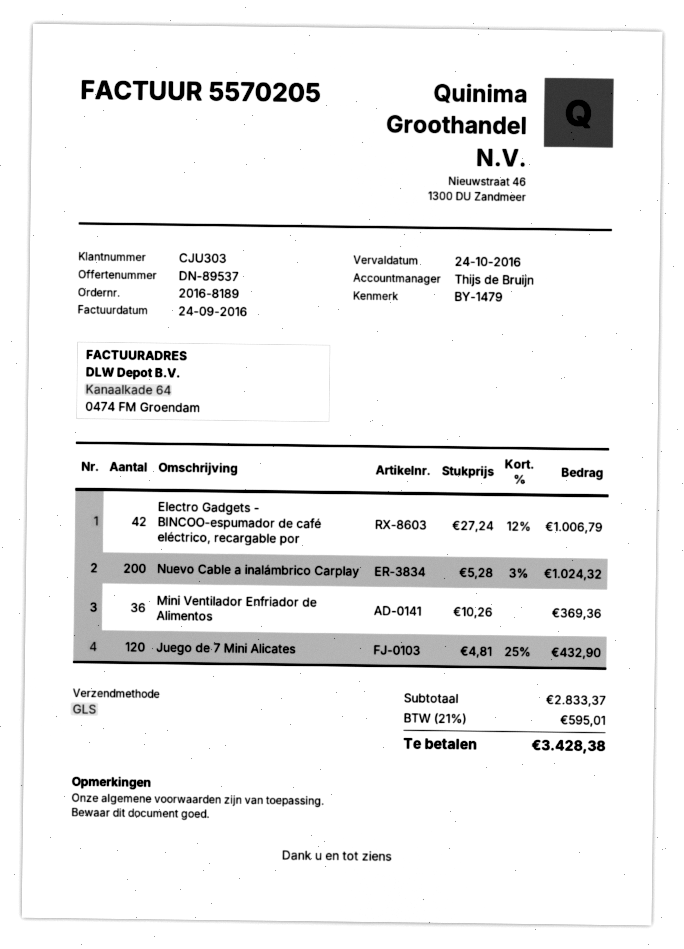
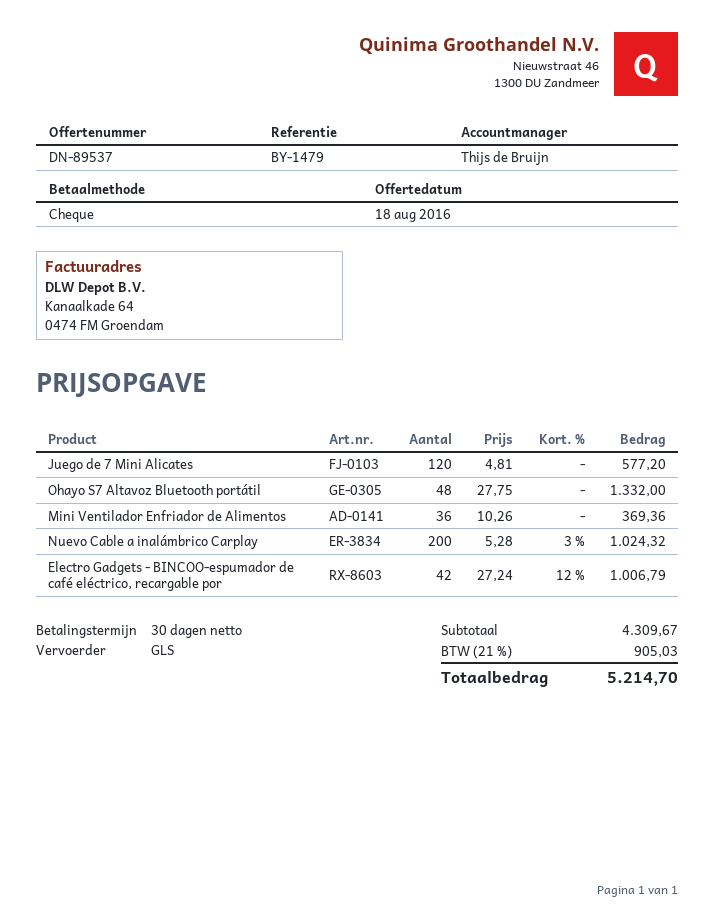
Juego de 7 Mini Alicates: 120 x 4.81 - 25% = 432.90 -> 120 x 4.81 = 577.20
Ohayo S7 Altavoz Bluetooth portátil: none -> 48 x 27.75 = 1332.00
subtotal: 2833.37 -> 4309.67
tax: 21% = 595.01 -> 21% = 905.03
total: 3428.38 -> 5214.70

